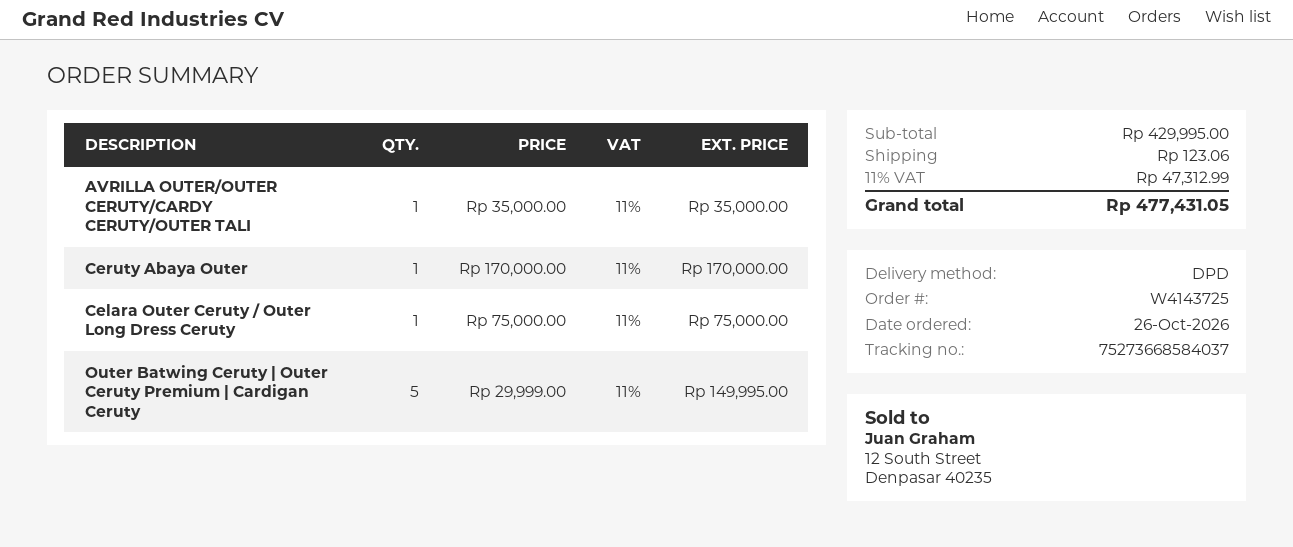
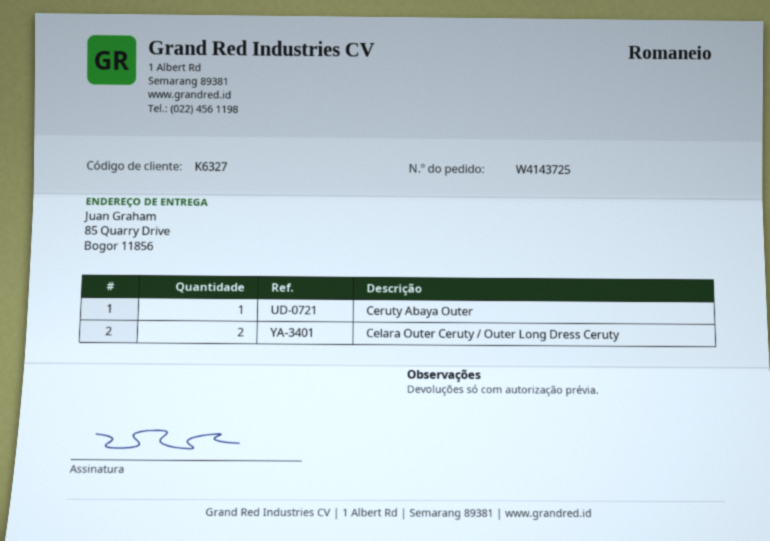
AVRILLA OUTER/OUTER CERUTY/CARDY CERUTY/OUTER TALI: 1 -> none
Celara Outer Ceruty / Outer Long Dress Ceruty: 1 -> 2
Outer Batwing Ceruty | Outer Ceruty Premium | Cardigan Ceruty: 5 -> none

